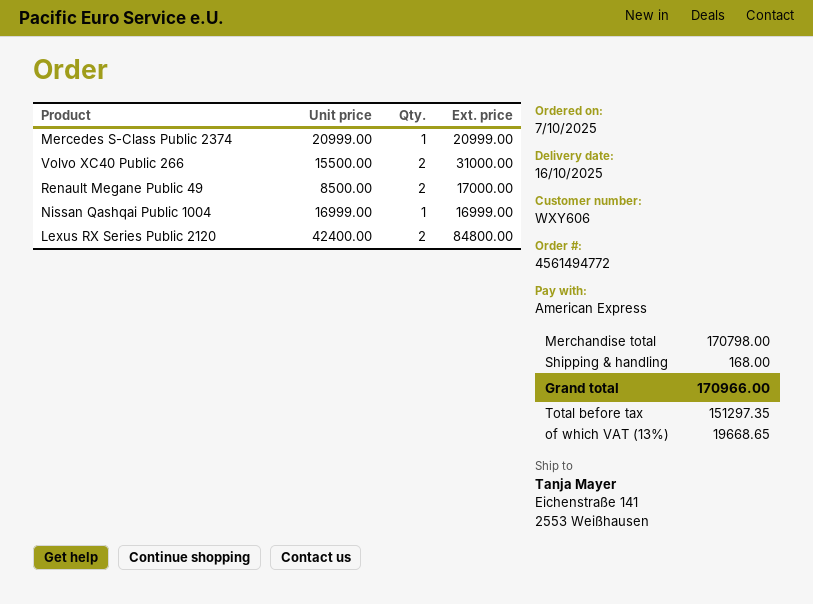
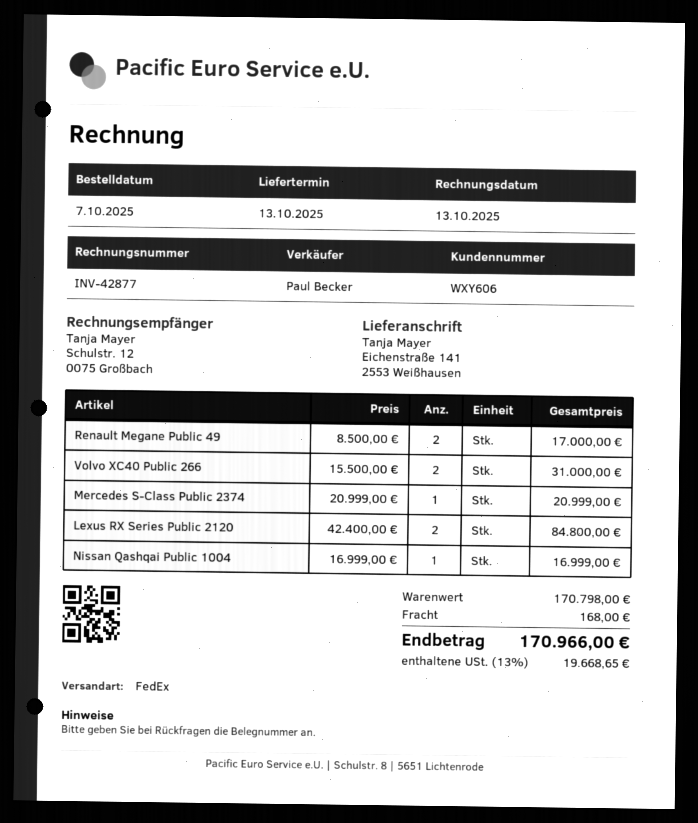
delivery date: 2025-10-16 -> 2025-10-13

